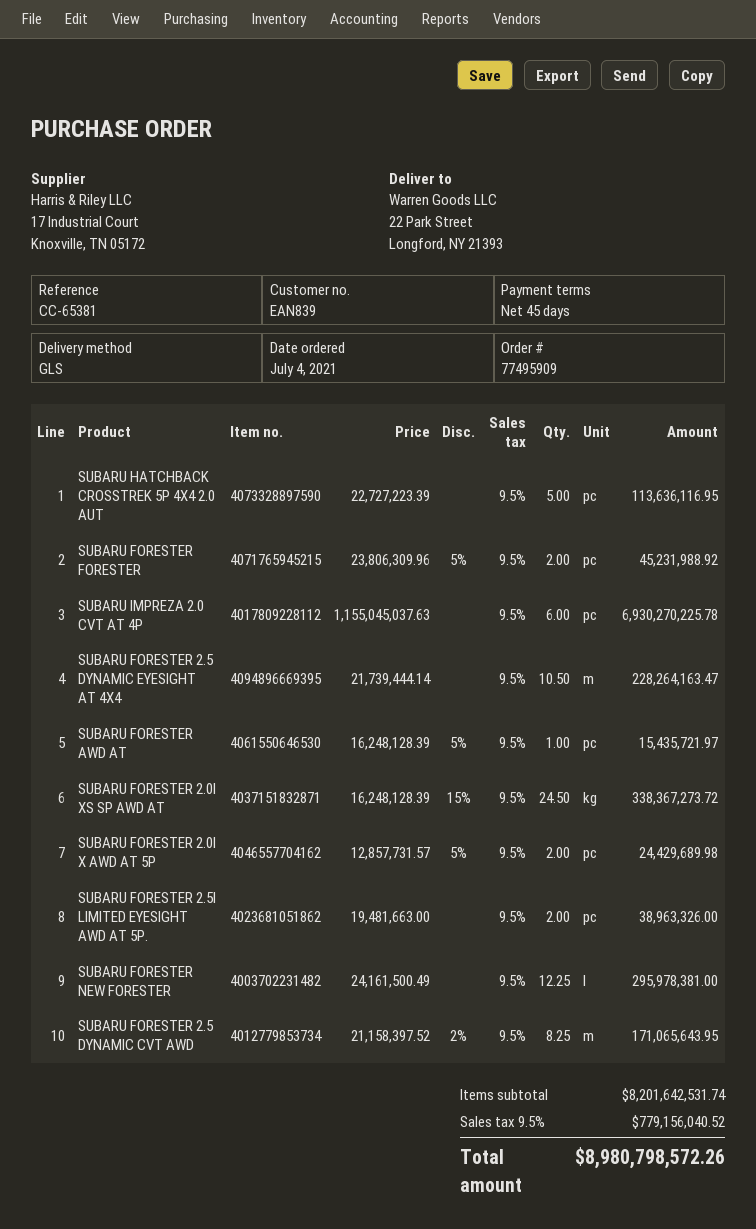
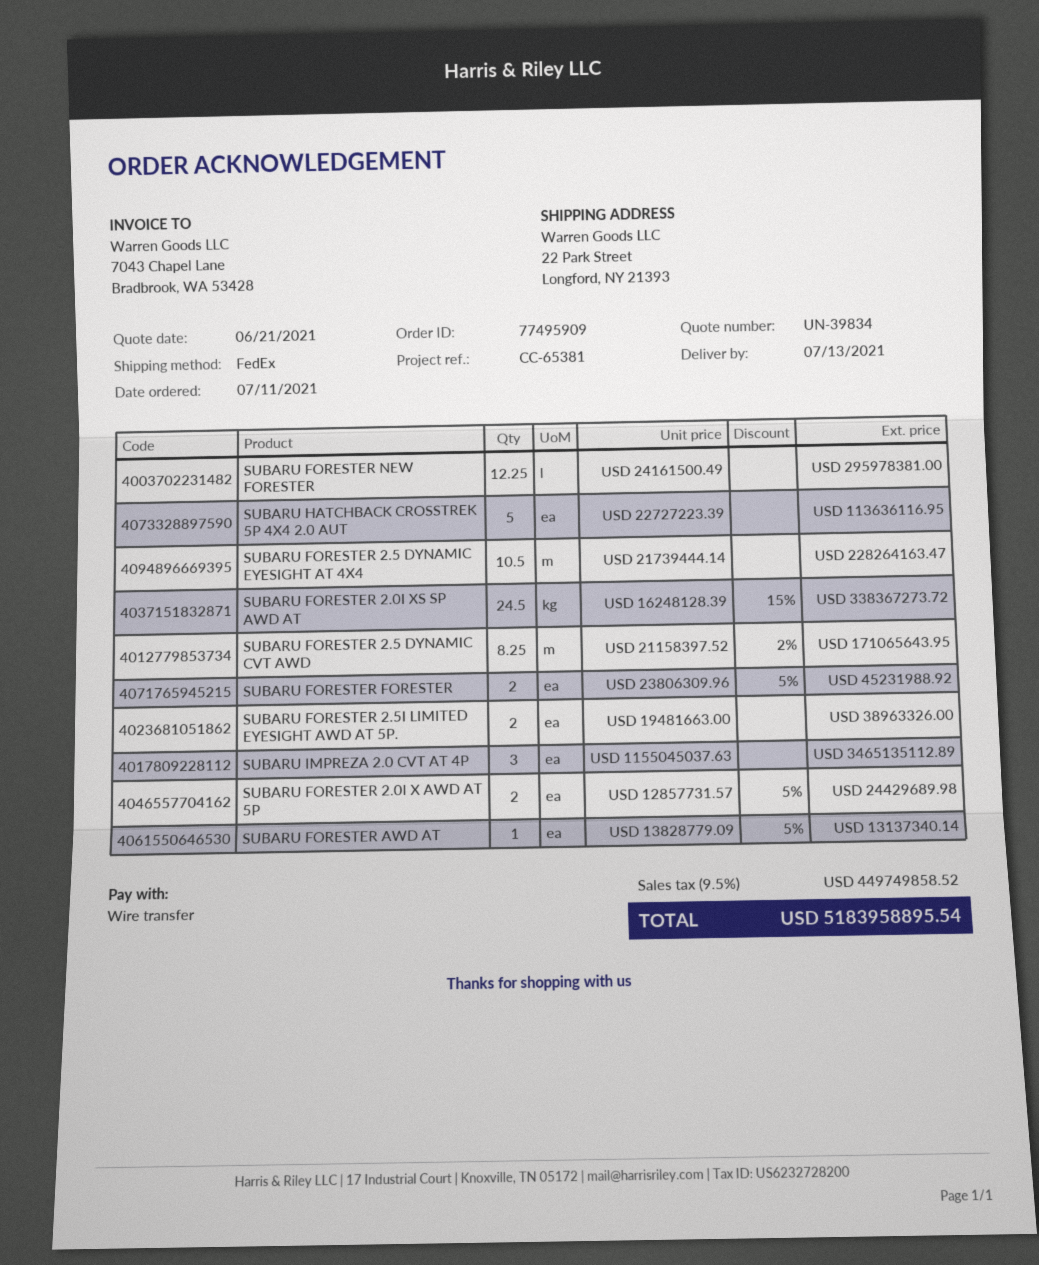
order date: 2021-07-04 -> 2021-07-11
shipping method: GLS -> FedEx
SUBARU IMPREZA 2.0 CVT AT 4P: 6 x 1155045037.63 = 6930270225.78 -> 3 x 1155045037.63 = 3465135112.89
SUBARU FORESTER AWD AT: 1 x 16248128.39 - 5% = 15435721.97 -> 1 x 13828779.09 - 5% = 13137340.14
tax: 9.5% = 779156040.52 -> 9.5% = 449749858.52
total: 8980798572.26 -> 5183958895.54

